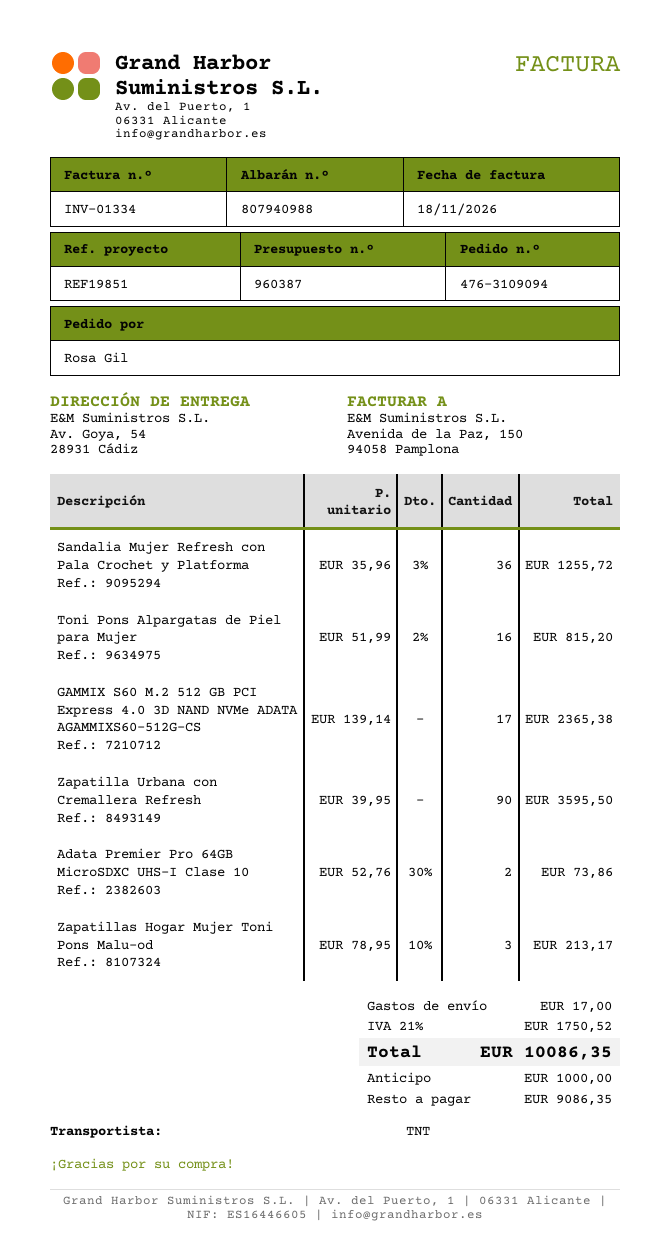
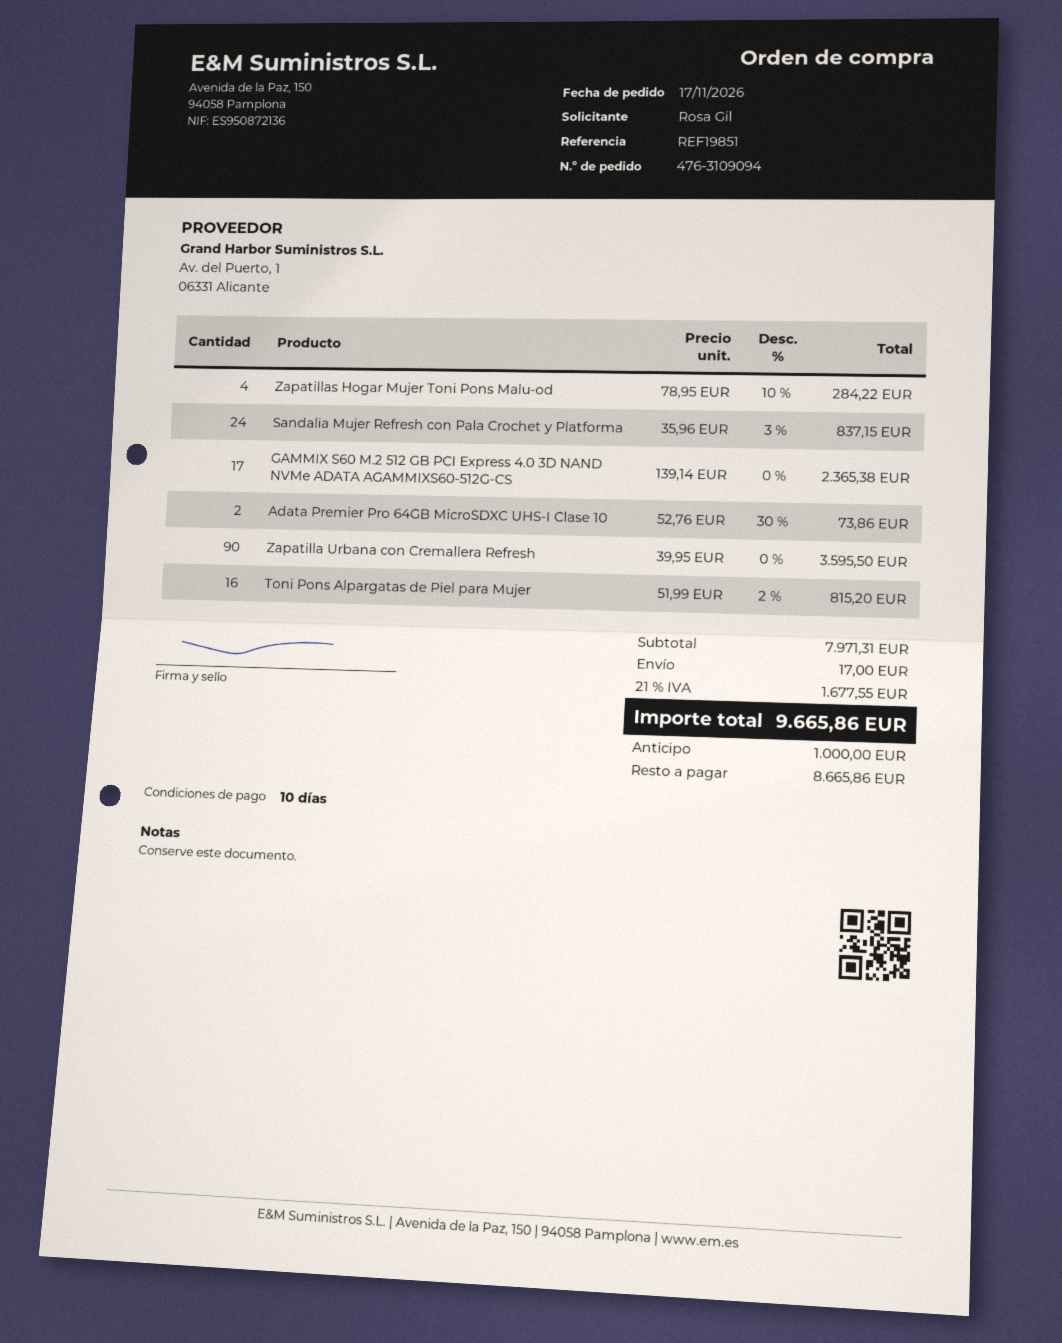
Sandalia Mujer Refresh con Pala Crochet y Platforma: 36 x 35.96 - 3% = 1255.72 -> 24 x 35.96 - 3% = 837.15
Zapatillas Hogar Mujer Toni Pons Malu-od: 3 x 78.95 - 10% = 213.17 -> 4 x 78.95 - 10% = 284.22
tax: 21% = 1750.52 -> 21% = 1677.55
total: 10086.35 -> 9665.86
balance: 9086.35 -> 8665.86

